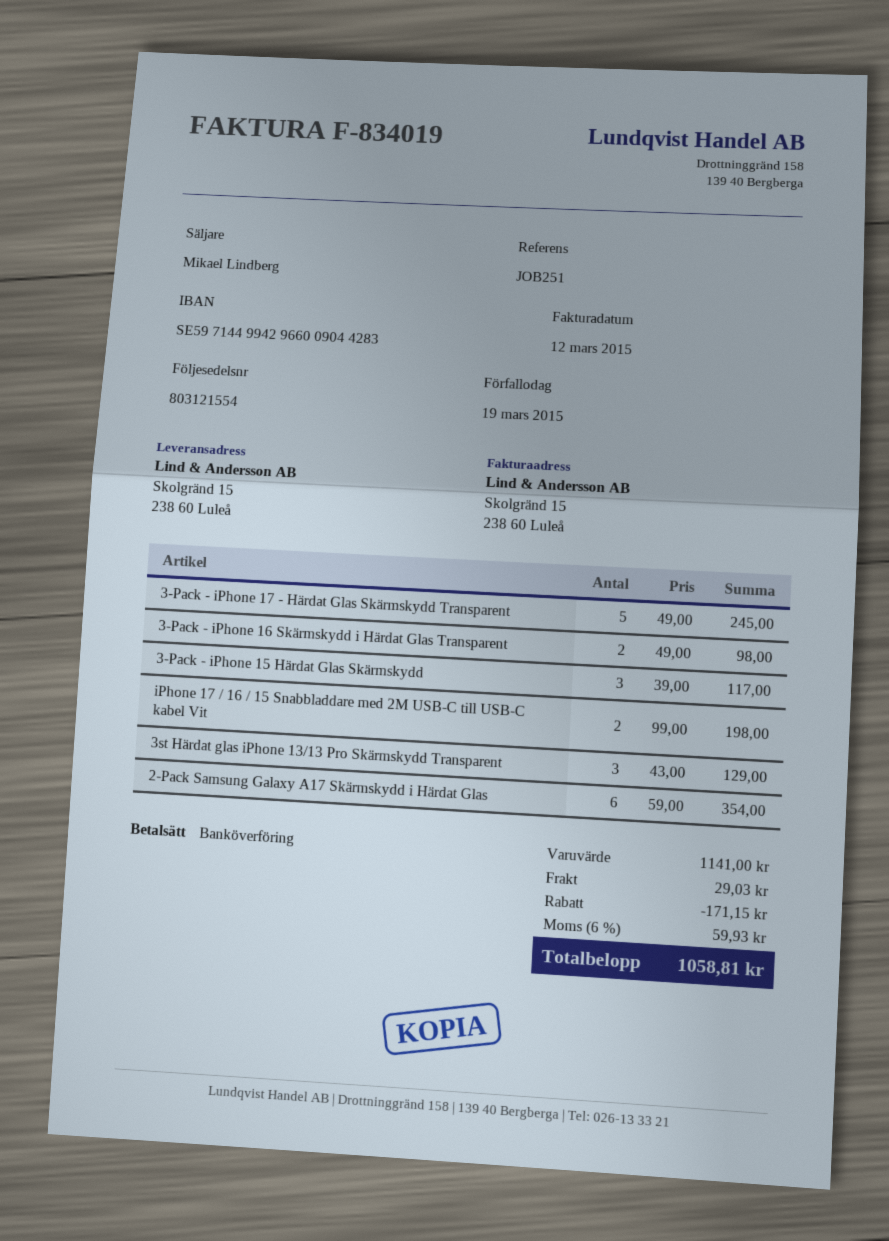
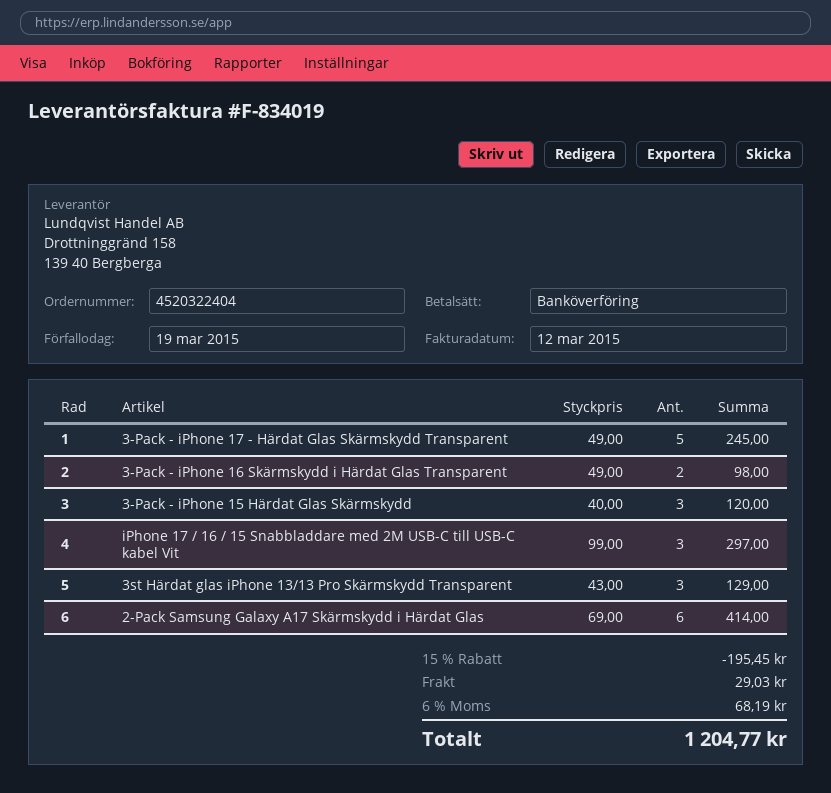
3-Pack - iPhone 15 Härdat Glas Skärmskydd: 3 x 39.00 = 117.00 -> 3 x 40.00 = 120.00
iPhone 17 / 16 / 15 Snabbladdare med 2M USB-C till USB-C kabel Vit: 2 x 99.00 = 198.00 -> 3 x 99.00 = 297.00
2-Pack Samsung Galaxy A17 Skärmskydd i Härdat Glas: 6 x 59.00 = 354.00 -> 6 x 69.00 = 414.00
discount: 171.15 -> 195.45
tax: 6% = 59.93 -> 6% = 68.19
total: 1058.81 -> 1204.77

